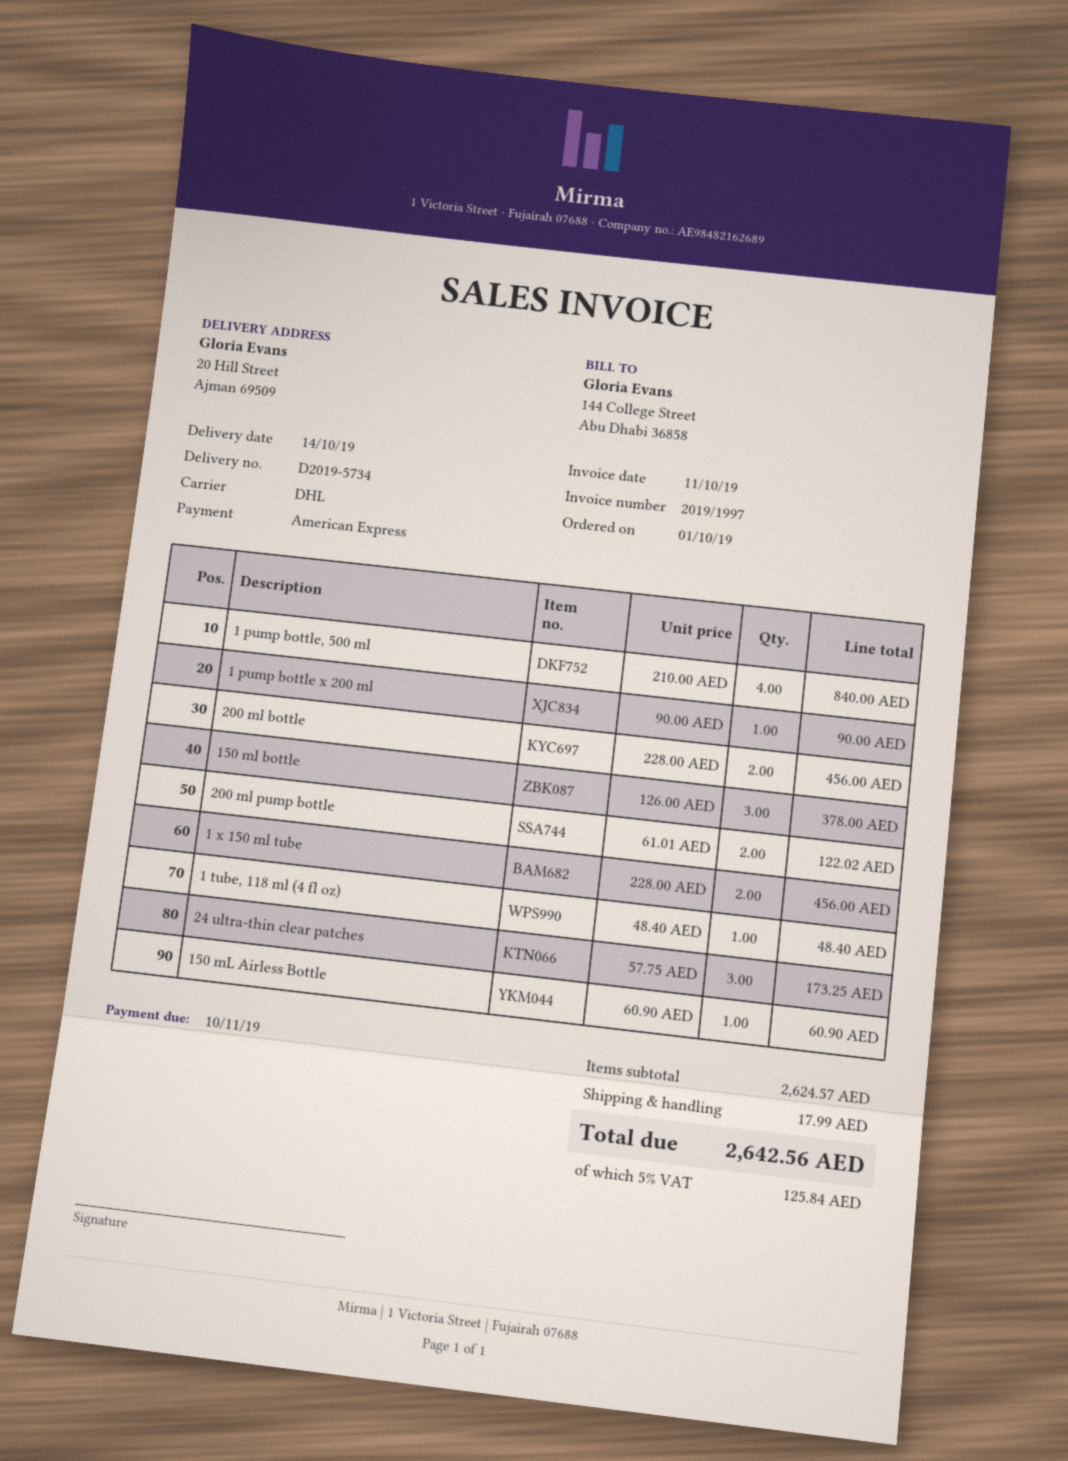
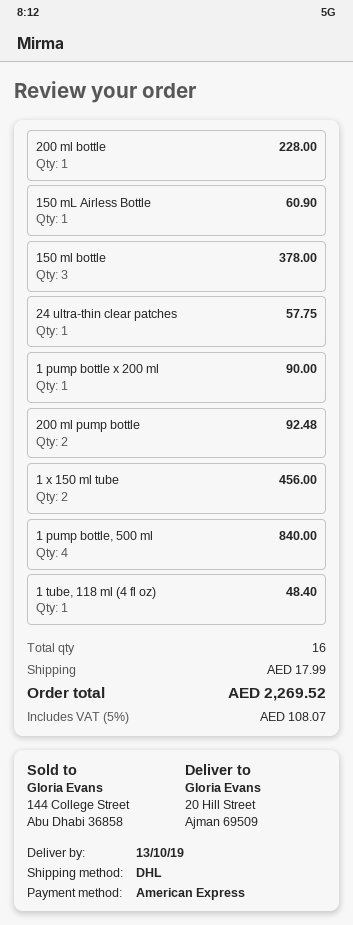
delivery date: 2019-10-14 -> 2019-10-13
200 ml bottle: 2 for 456.00 -> 1 for 228.00
200 ml pump bottle: 2 for 122.02 -> 2 for 92.48
24 ultra-thin clear patches: 3 for 173.25 -> 1 for 57.75
tax: 5% = 125.84 -> 5% = 108.07
total: 2642.56 -> 2269.52

